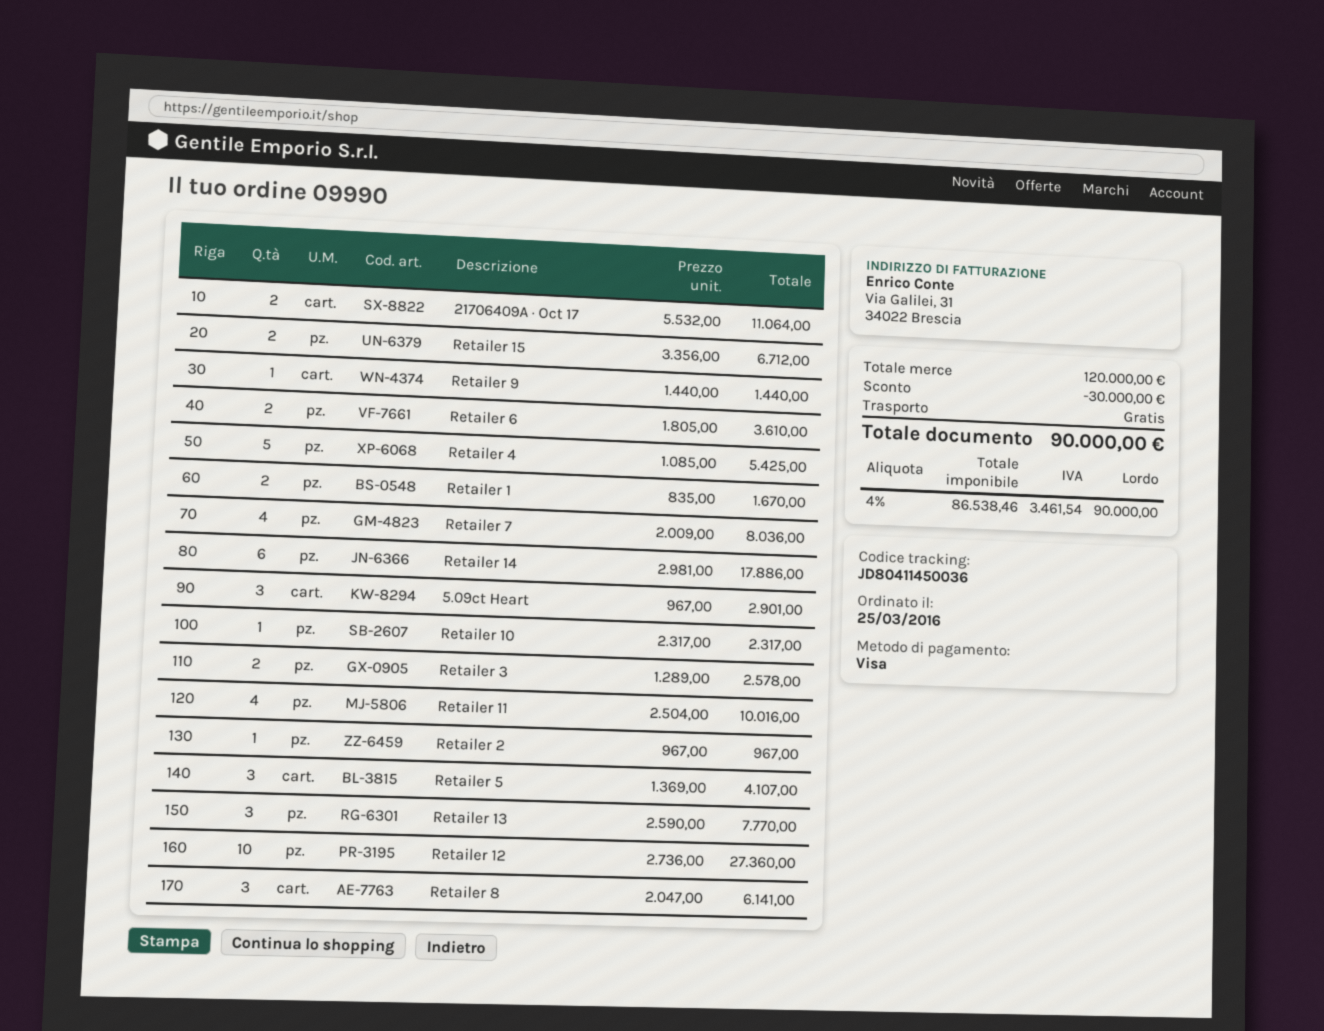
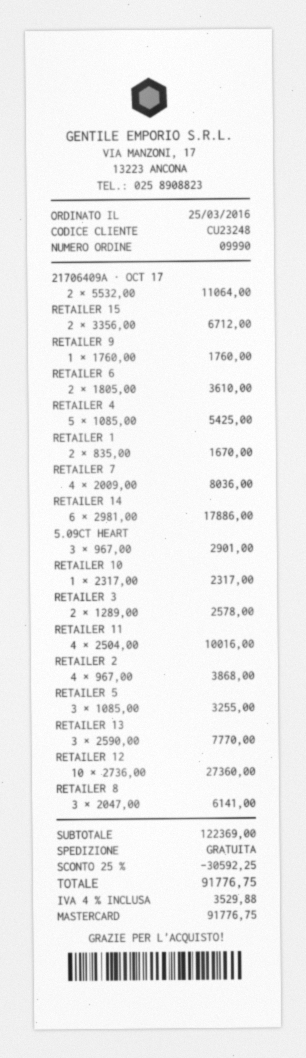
payment method: Visa -> Mastercard
Retailer 9: 1 x 1440.00 = 1440.00 -> 1 x 1760.00 = 1760.00
Retailer 2: 1 x 967.00 = 967.00 -> 4 x 967.00 = 3868.00
Retailer 5: 3 x 1369.00 = 4107.00 -> 3 x 1085.00 = 3255.00
subtotal: 120000.00 -> 122369.00
discount: 30000.00 -> 30592.25
tax: 4% = 3461.54 -> 4% = 3529.88
total: 90000.00 -> 91776.75

